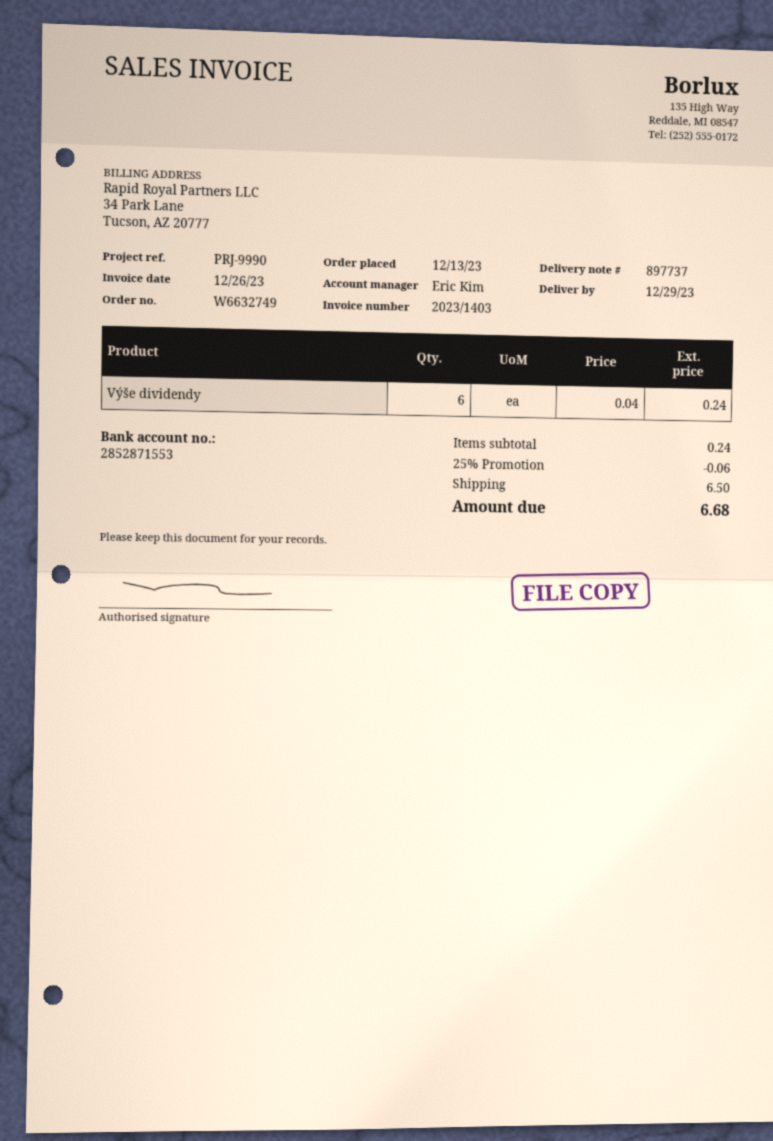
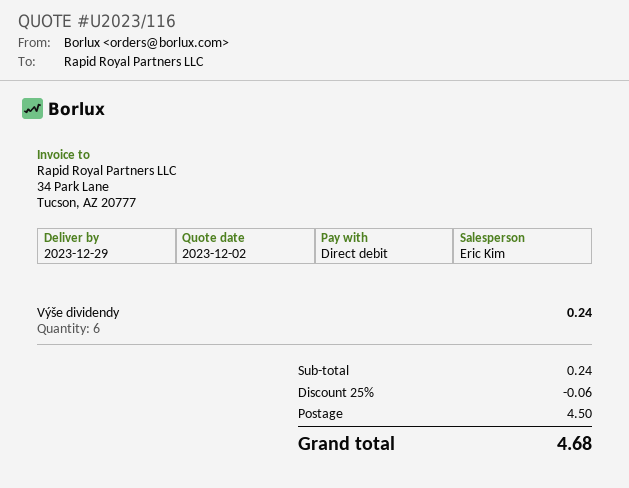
shipping: 6.50 -> 4.50
total: 6.68 -> 4.68

